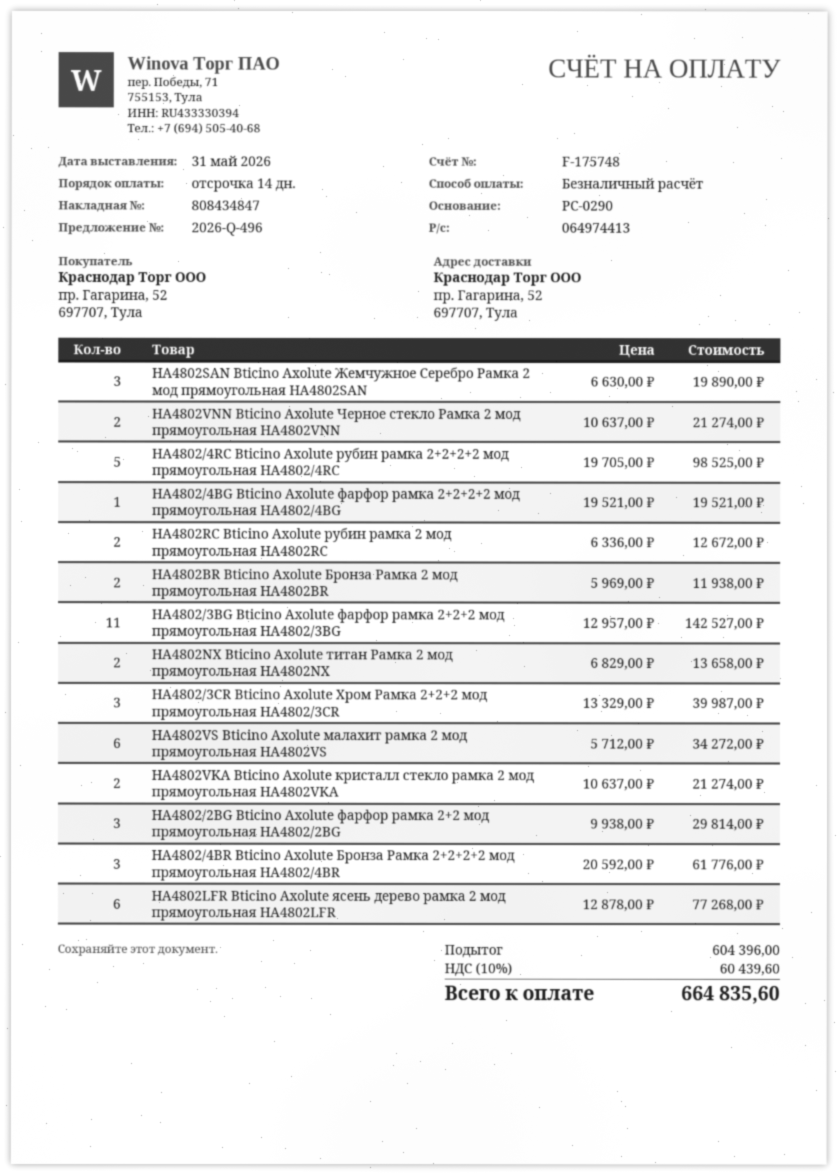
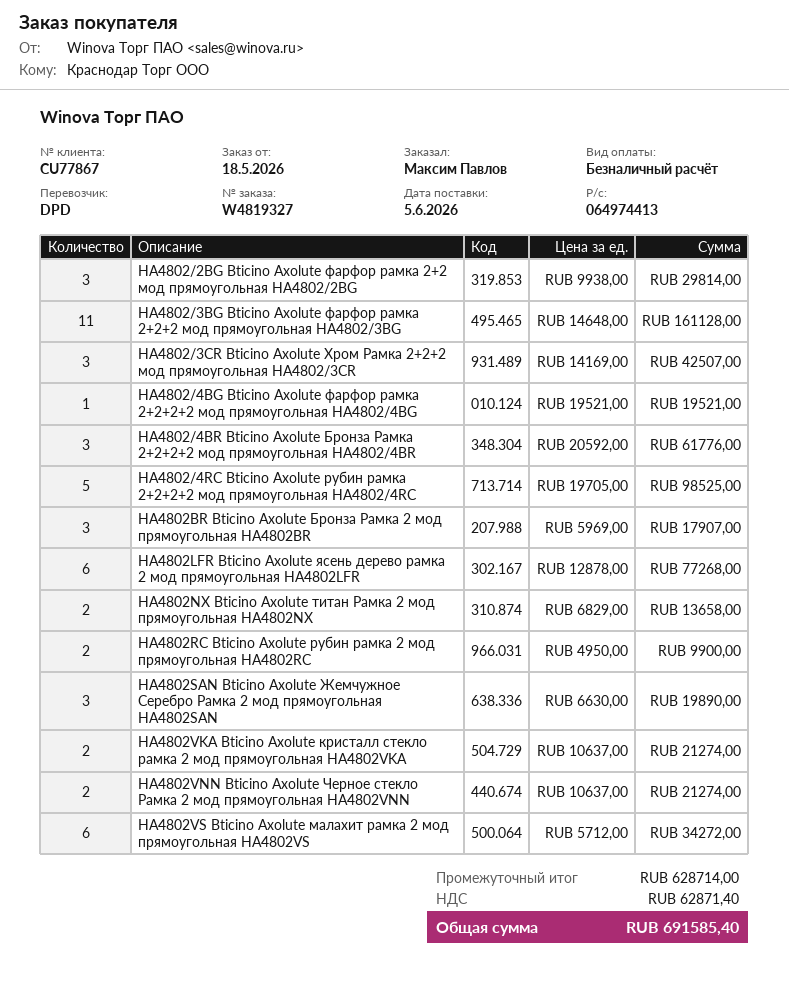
HA4802RC Bticino Axolute рубин рамка 2 мод прямоугольная HA4802RC: 2 x 6336.00 = 12672.00 -> 2 x 4950.00 = 9900.00
HA4802BR Bticino Axolute Бронза Рамка 2 мод прямоугольная HA4802BR: 2 x 5969.00 = 11938.00 -> 3 x 5969.00 = 17907.00
HA4802/3BG Bticino Axolute фарфор рамка 2+2+2 мод прямоугольная HA4802/3BG: 11 x 12957.00 = 142527.00 -> 11 x 14648.00 = 161128.00
HA4802/3CR Bticino Axolute Хром Рамка 2+2+2 мод прямоугольная HA4802/3CR: 3 x 13329.00 = 39987.00 -> 3 x 14169.00 = 42507.00
subtotal: 604396.00 -> 628714.00
tax: 60439.60 -> 62871.40
total: 664835.60 -> 691585.40

